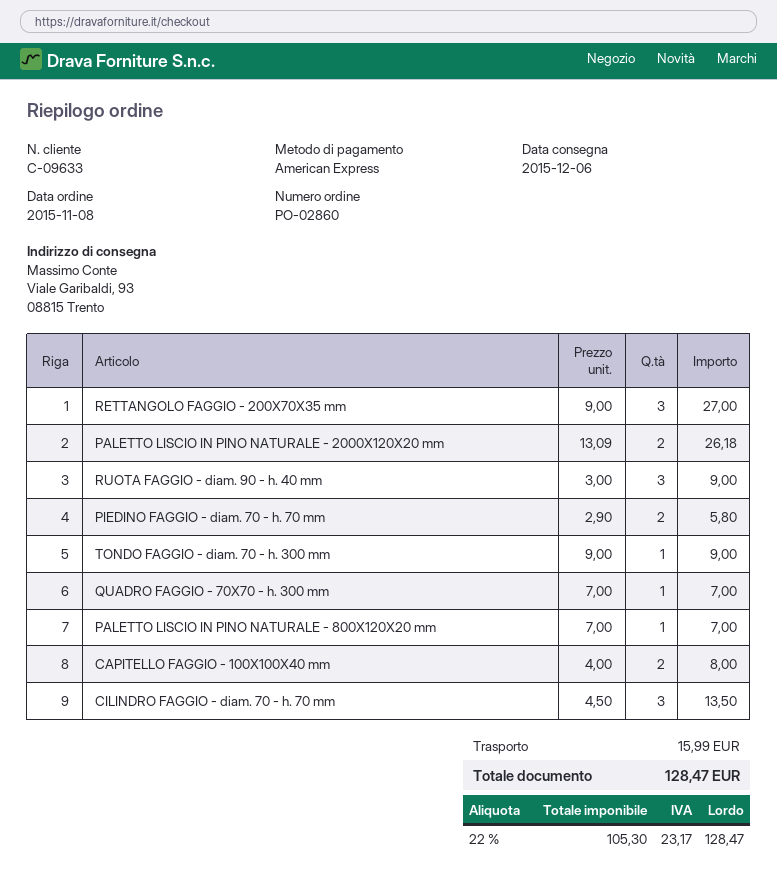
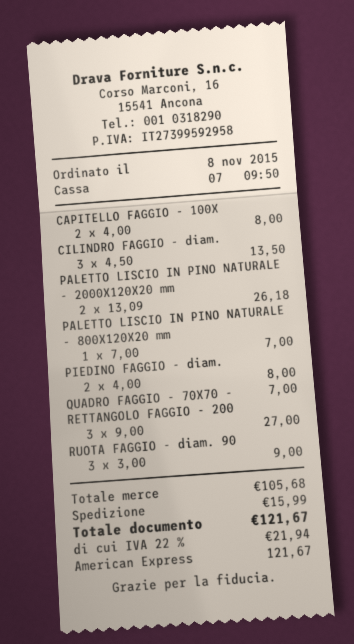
PIEDINO FAGGIO - diam. 70 - h. 70 mm: 2 x 2.90 = 5.80 -> 2 x 4.00 = 8.00
TONDO FAGGIO - diam. 70 - h. 300 mm: 1 x 9.00 = 9.00 -> none
tax: 22% = 23.17 -> 22% = 21.94
total: 128.47 -> 121.67

